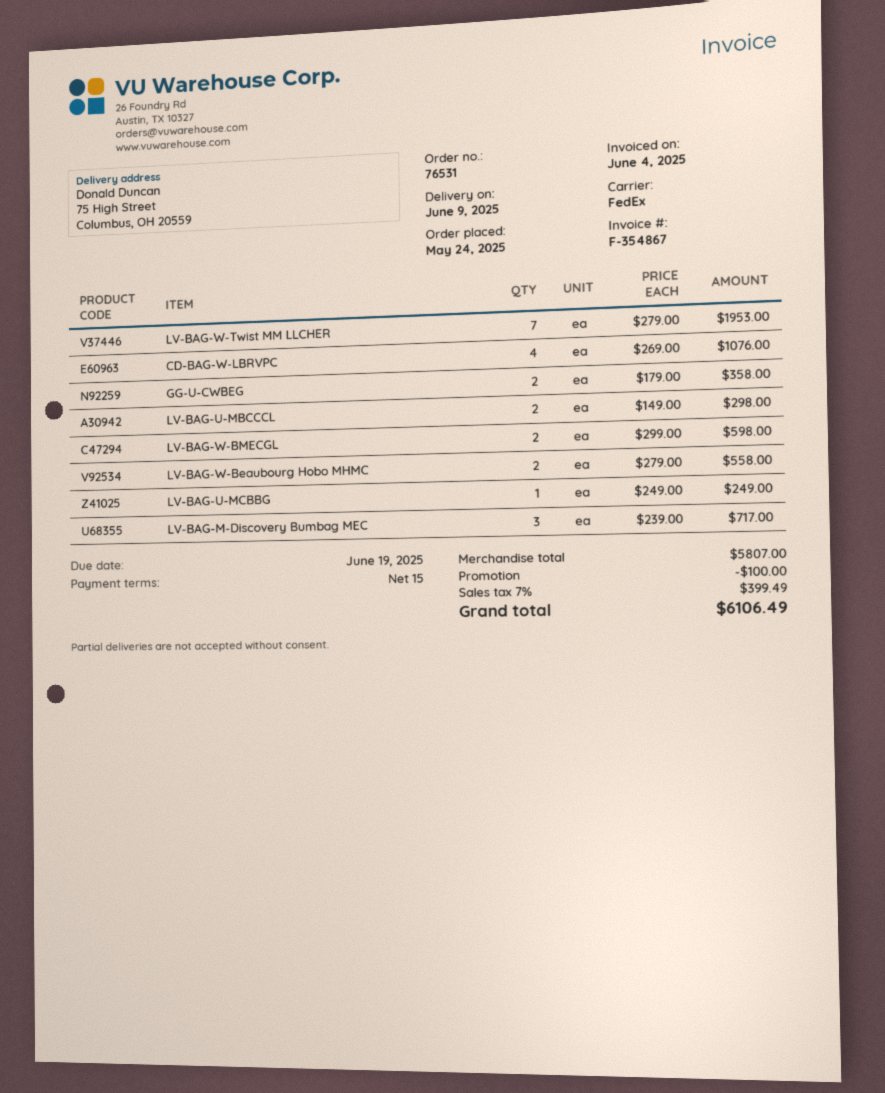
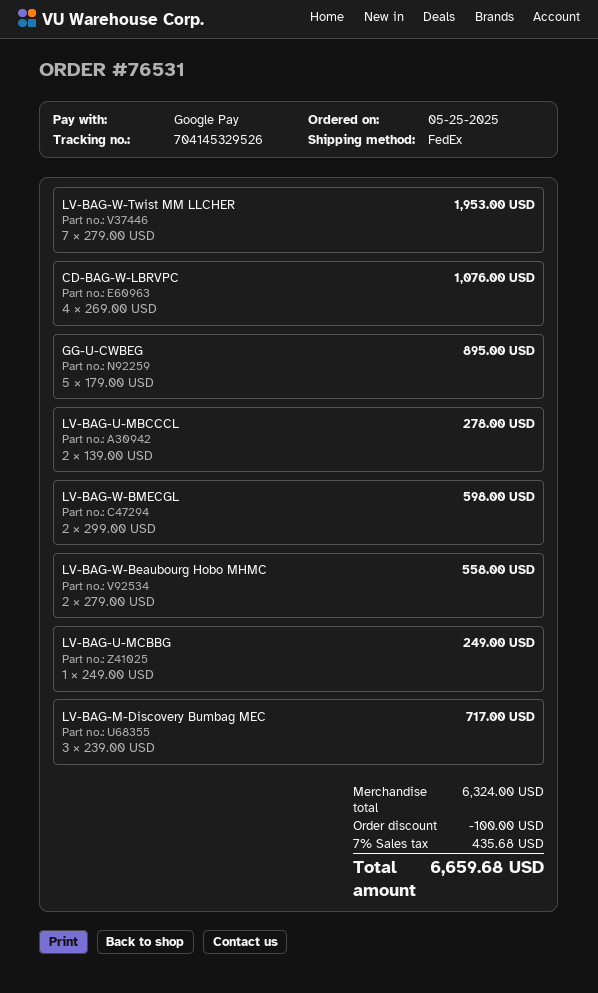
order date: 2025-05-24 -> 2025-05-25
GG-U-CWBEG: 2 x 179.00 = 358.00 -> 5 x 179.00 = 895.00
LV-BAG-U-MBCCCL: 2 x 149.00 = 298.00 -> 2 x 139.00 = 278.00
subtotal: 5807.00 -> 6324.00
tax: 7% = 399.49 -> 7% = 435.68
total: 6106.49 -> 6659.68

